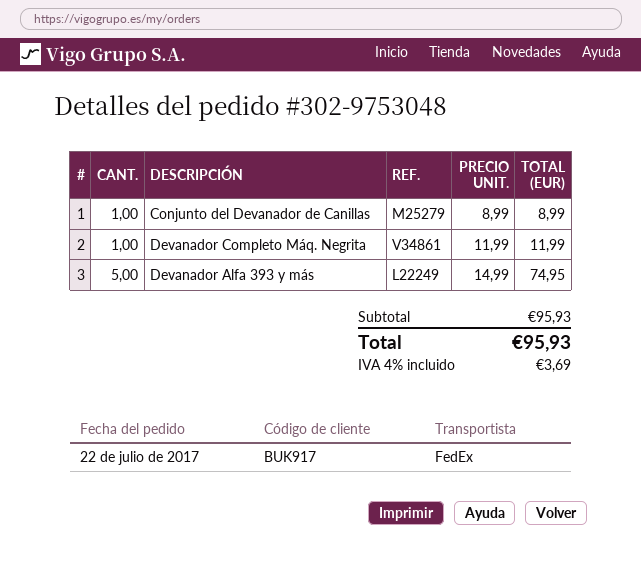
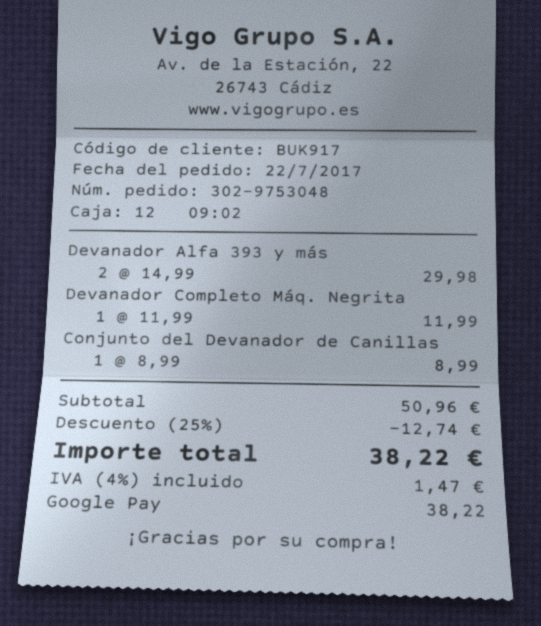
Devanador Alfa 393 y más: 5 x 14.99 = 74.95 -> 2 x 14.99 = 29.98
subtotal: 95.93 -> 50.96
discount: none -> 25% = 12.74
tax: 4% = 3.69 -> 4% = 1.47
total: 95.93 -> 38.22

